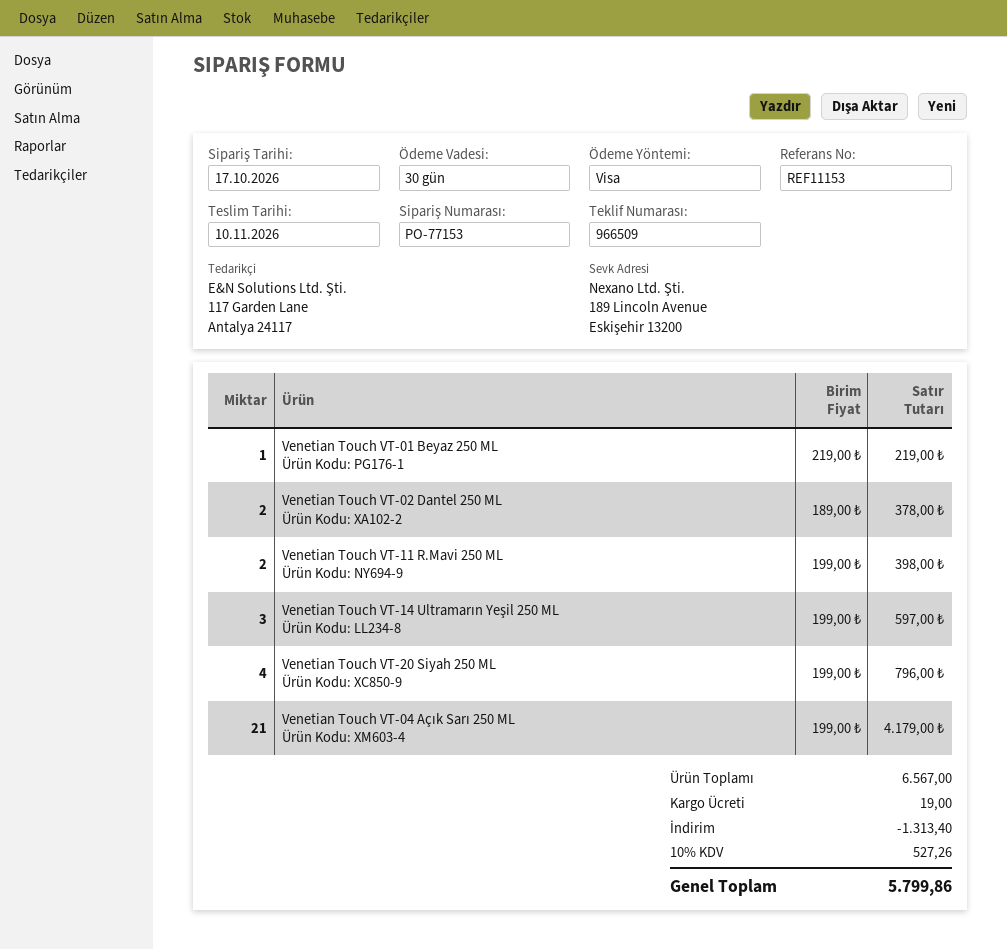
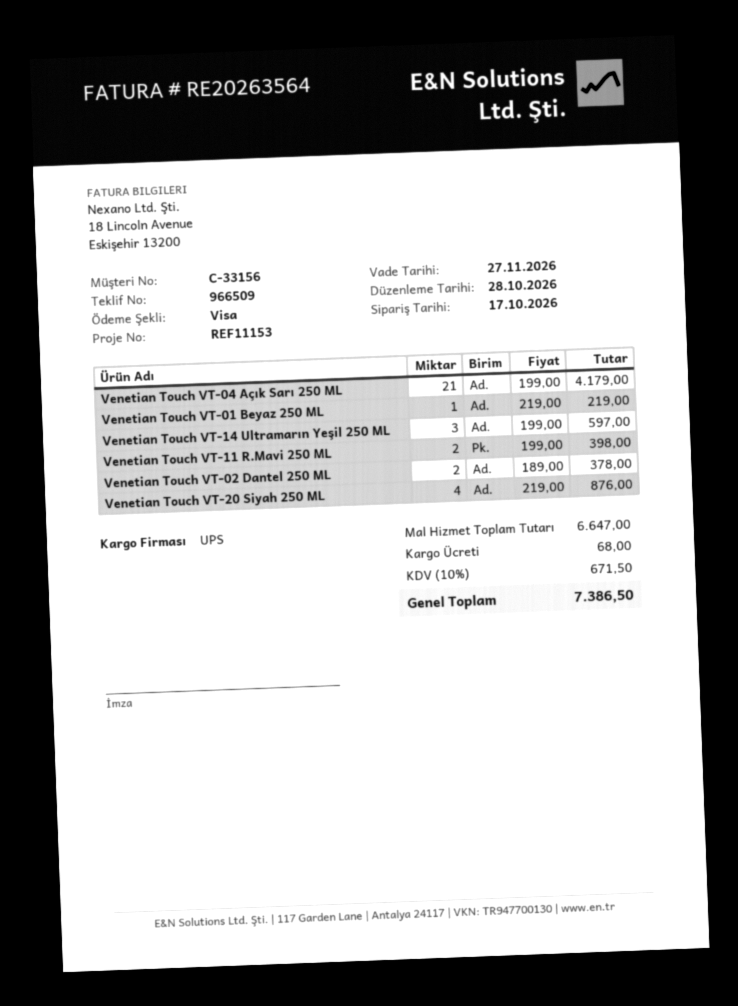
Venetian Touch VT-20 Siyah 250 ML: 4 x 199.00 = 796.00 -> 4 x 219.00 = 876.00
subtotal: 6567.00 -> 6647.00
discount: 1313.40 -> none
shipping: 19.00 -> 68.00
tax: 10% = 527.26 -> 10% = 671.50
total: 5799.86 -> 7386.50

